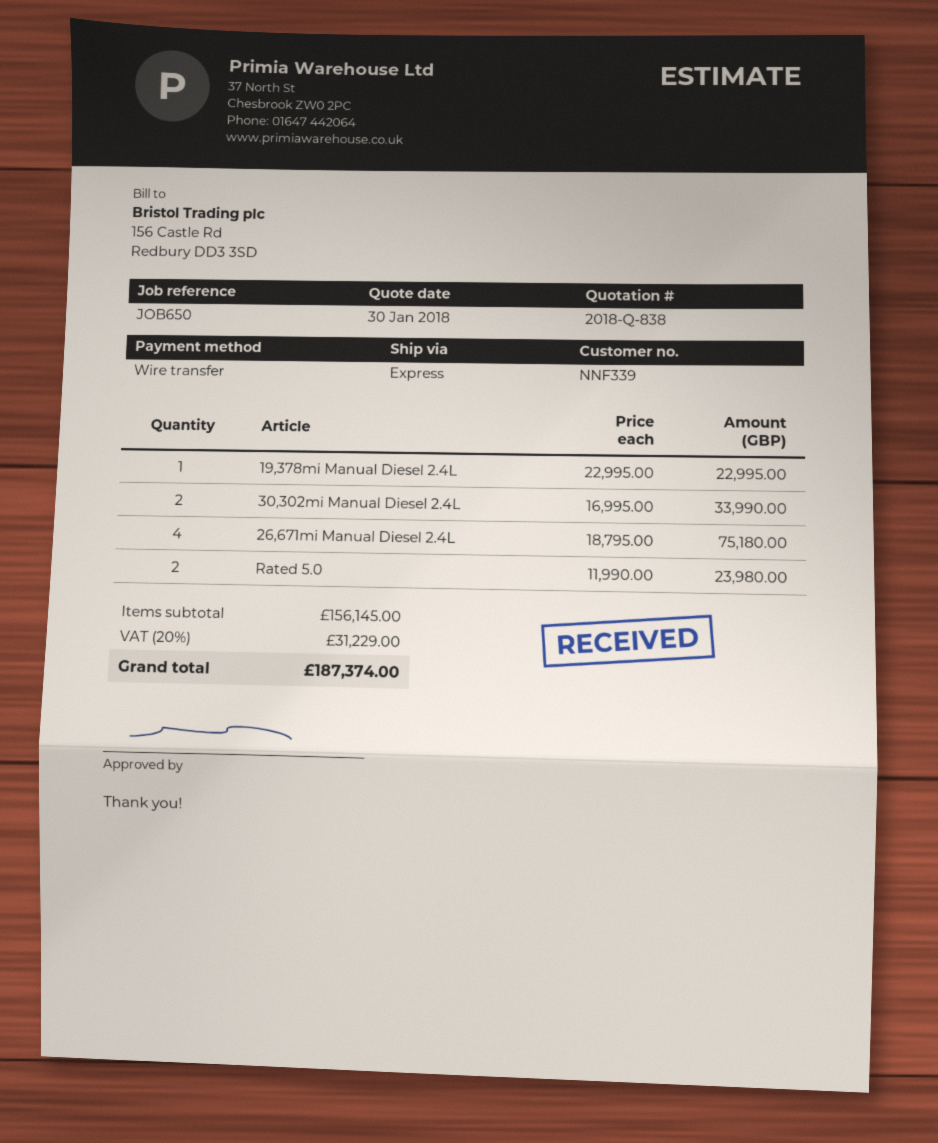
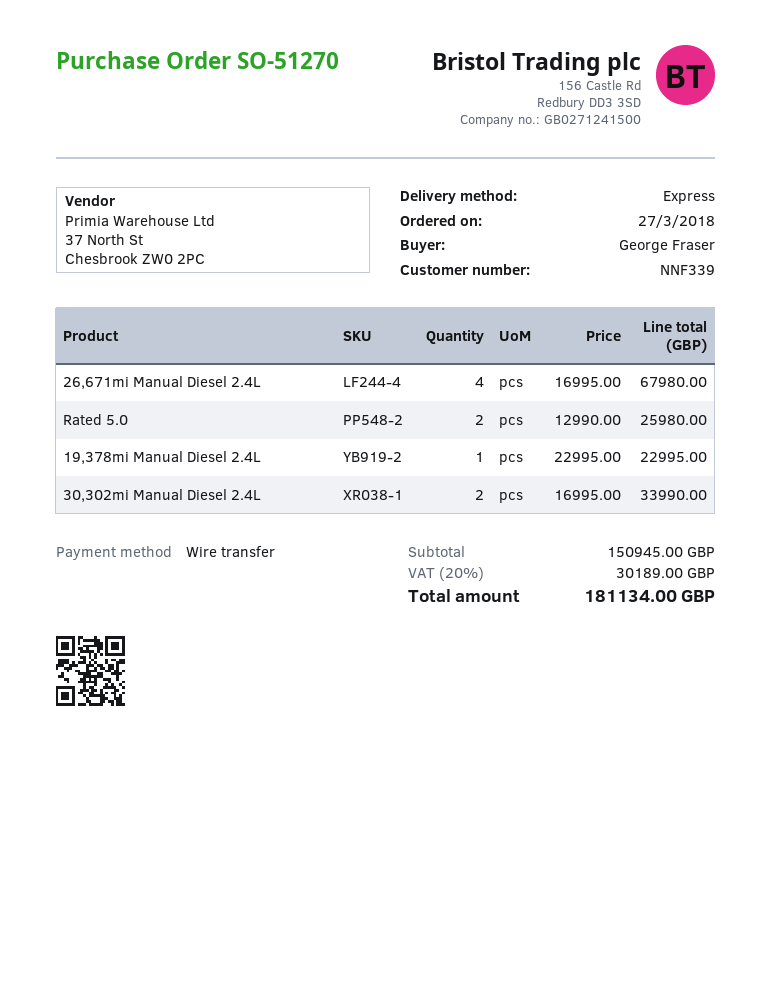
26,671mi Manual Diesel 2.4L: 4 x 18795.00 = 75180.00 -> 4 x 16995.00 = 67980.00
Rated 5.0: 2 x 11990.00 = 23980.00 -> 2 x 12990.00 = 25980.00
subtotal: 156145.00 -> 150945.00
tax: 20% = 31229.00 -> 20% = 30189.00
total: 187374.00 -> 181134.00

